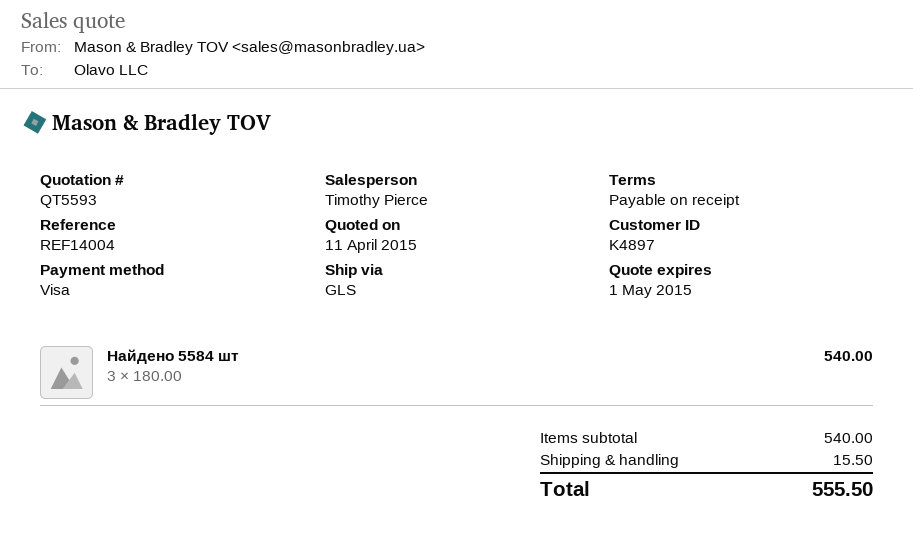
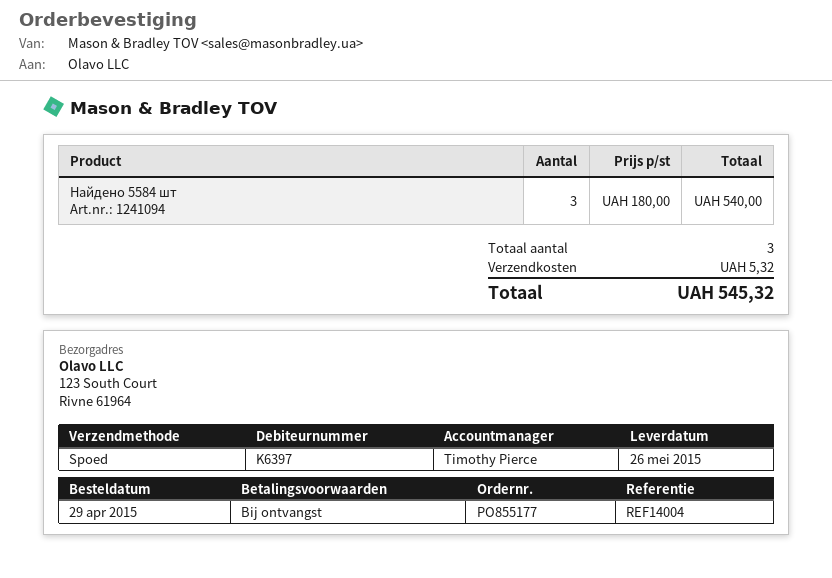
customer number: K4897 -> K6397
shipping method: GLS -> express
shipping: 15.50 -> 5.32
total: 555.50 -> 545.32

